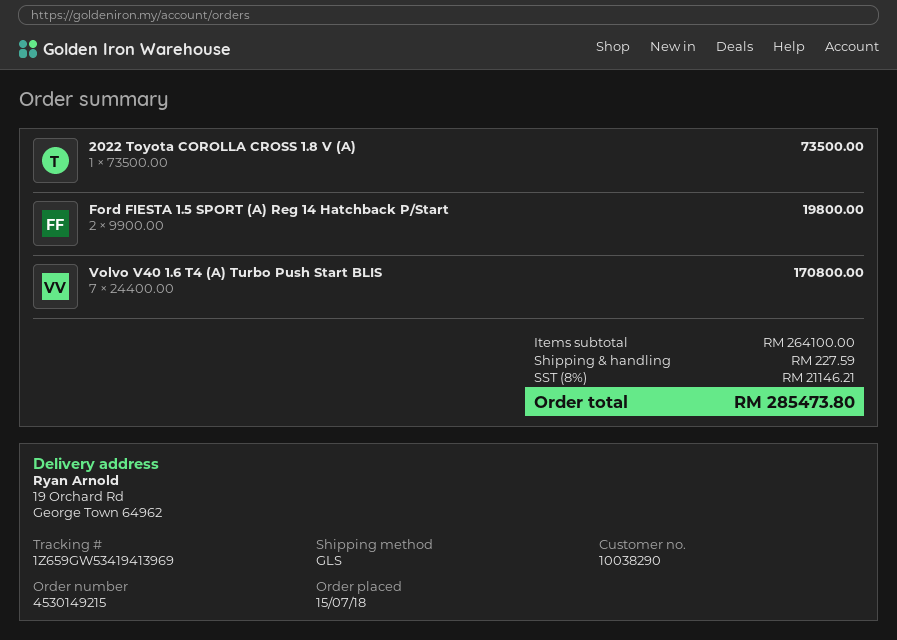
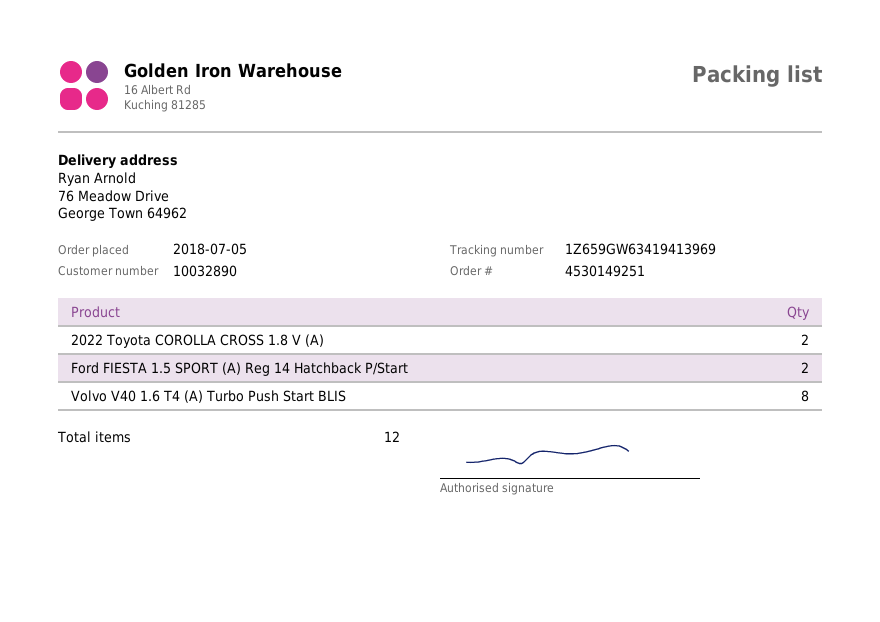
order number: 4530149215 -> 4530149251
order date: 2018-07-15 -> 2018-07-05
customer number: 10038290 -> 10032890
tracking number: 1Z659GW53419413969 -> 1Z659GW63419413969
ship to: 19 Orchard Rd, George Town 64962 -> 76 Meadow Drive, George Town 64962
2022 Toyota COROLLA CROSS 1.8 V (A): 1 -> 2
Volvo V40 1.6 T4 (A) Turbo Push Start BLIS: 7 -> 8

